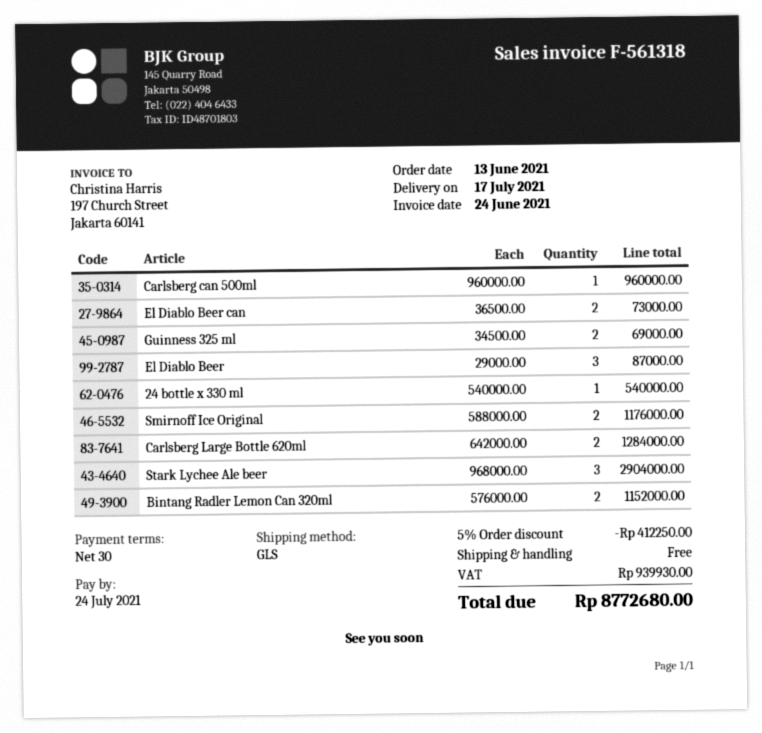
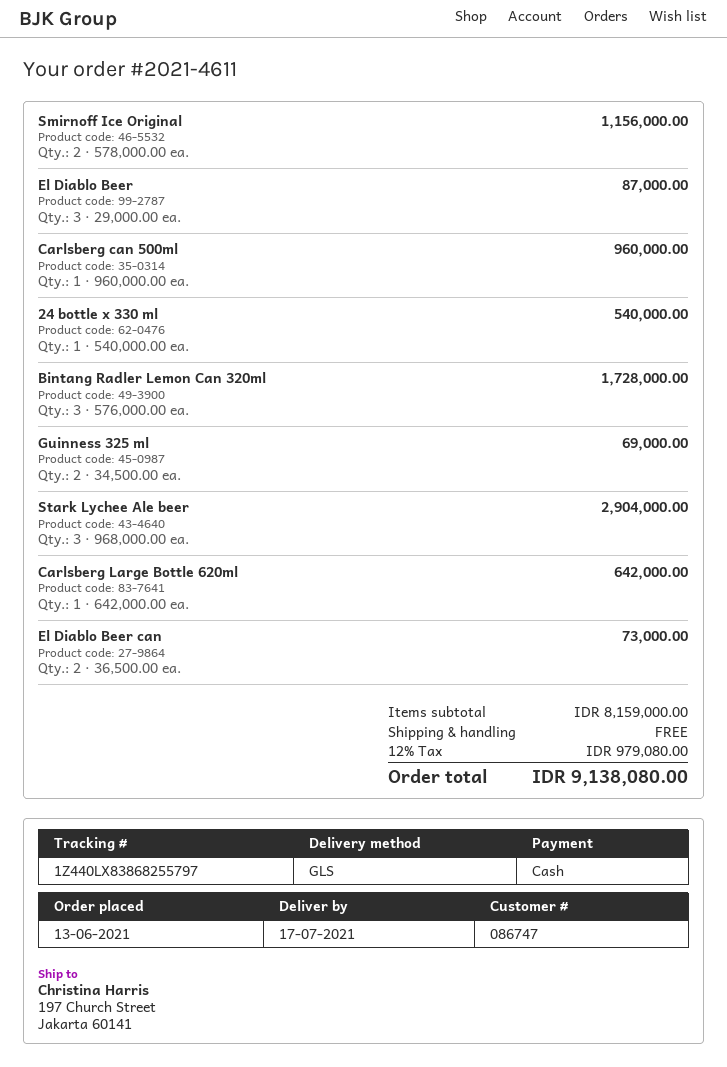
Smirnoff Ice Original: 2 x 588000.00 = 1176000.00 -> 2 x 578000.00 = 1156000.00
Carlsberg Large Bottle 620ml: 2 x 642000.00 = 1284000.00 -> 1 x 642000.00 = 642000.00
Bintang Radler Lemon Can 320ml: 2 x 576000.00 = 1152000.00 -> 3 x 576000.00 = 1728000.00
discount: 5% = 412250.00 -> none
tax: 939930.00 -> 979080.00
total: 8772680.00 -> 9138080.00

